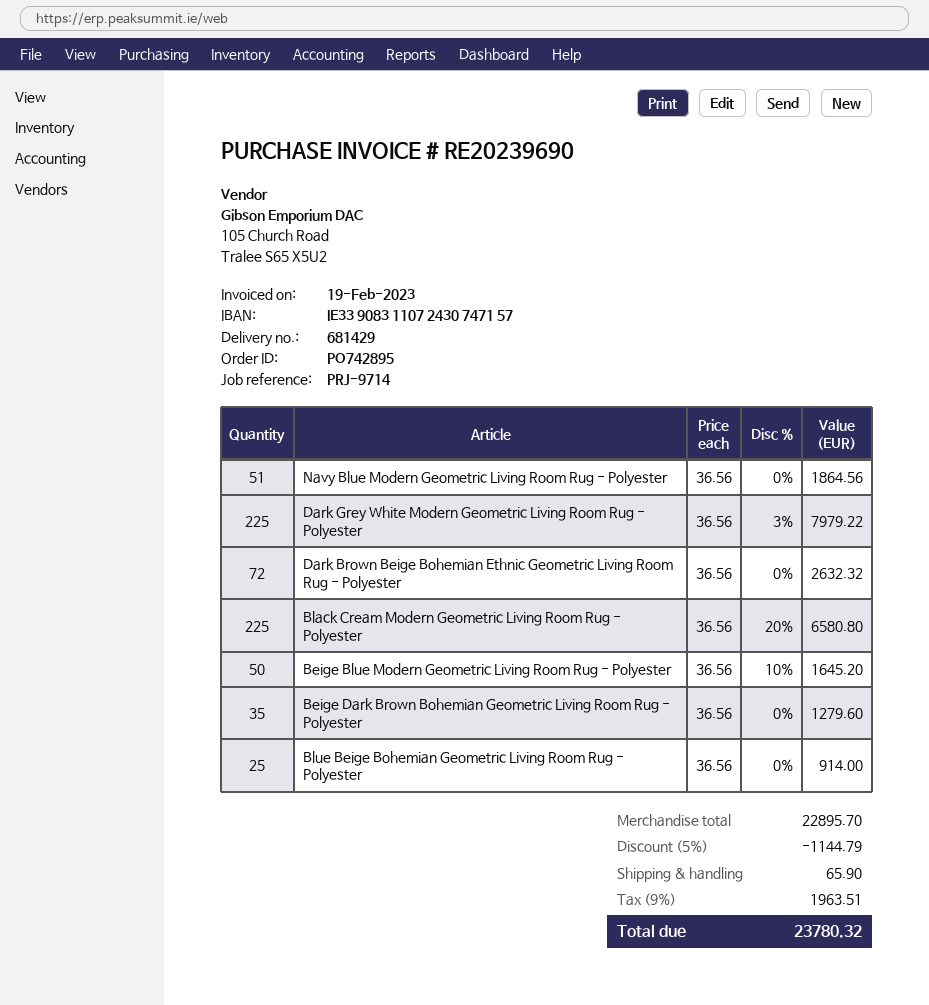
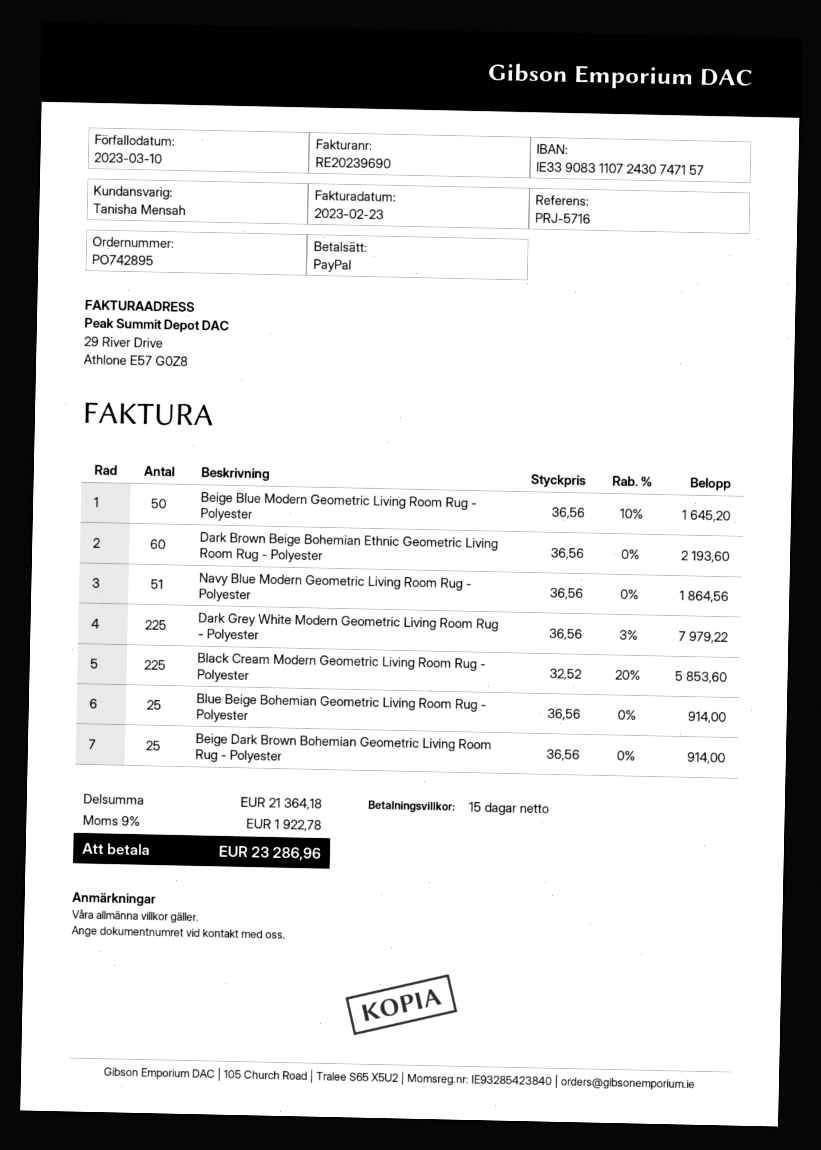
invoice date: 2023-02-19 -> 2023-02-23
reference: PRJ-9714 -> PRJ-5716
Dark Brown Beige Bohemian Ethnic Geometric Living Room Rug - Polyester: 72 x 36.56 = 2632.32 -> 60 x 36.56 = 2193.60
Black Cream Modern Geometric Living Room Rug - Polyester: 225 x 36.56 - 20% = 6580.80 -> 225 x 32.52 - 20% = 5853.60
Beige Dark Brown Bohemian Geometric Living Room Rug - Polyester: 35 x 36.56 = 1279.60 -> 25 x 36.56 = 914.00
subtotal: 22895.70 -> 21364.18
discount: 5% = 1144.79 -> none
shipping: 65.90 -> none
tax: 9% = 1963.51 -> 9% = 1922.78
total: 23780.32 -> 23286.96

